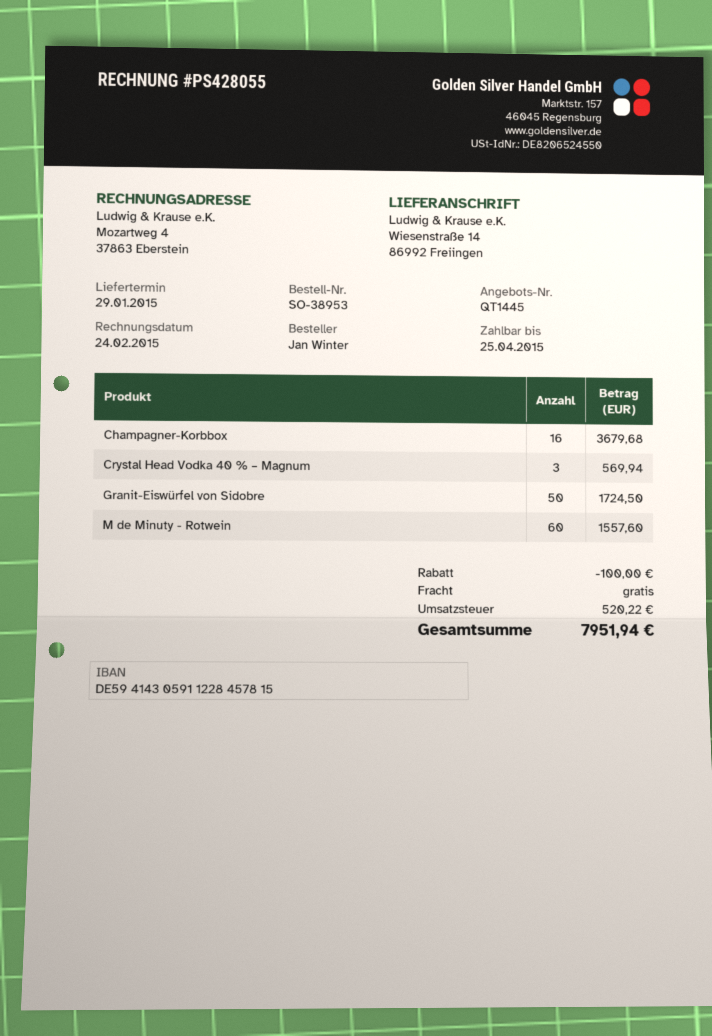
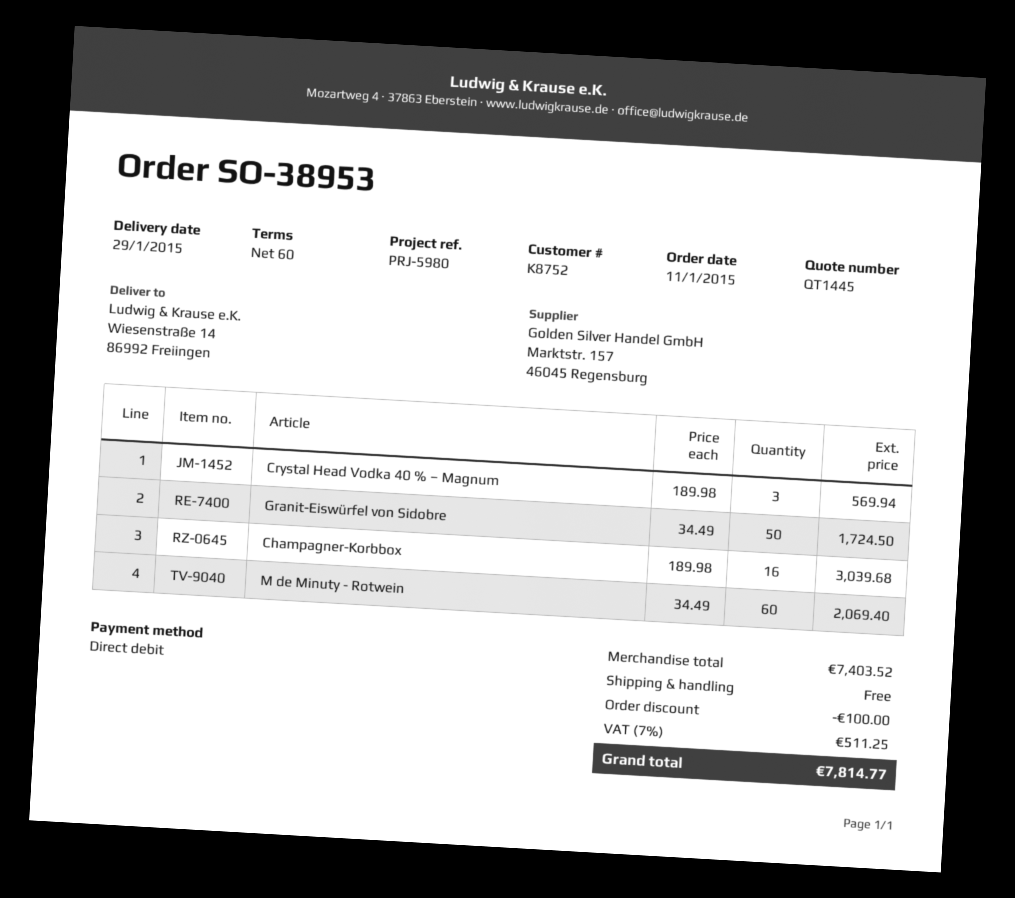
Champagner-Korbbox: 16 for 3679.68 -> 16 for 3039.68
M de Minuty - Rotwein: 60 for 1557.60 -> 60 for 2069.40
tax: 520.22 -> 511.25
total: 7951.94 -> 7814.77

